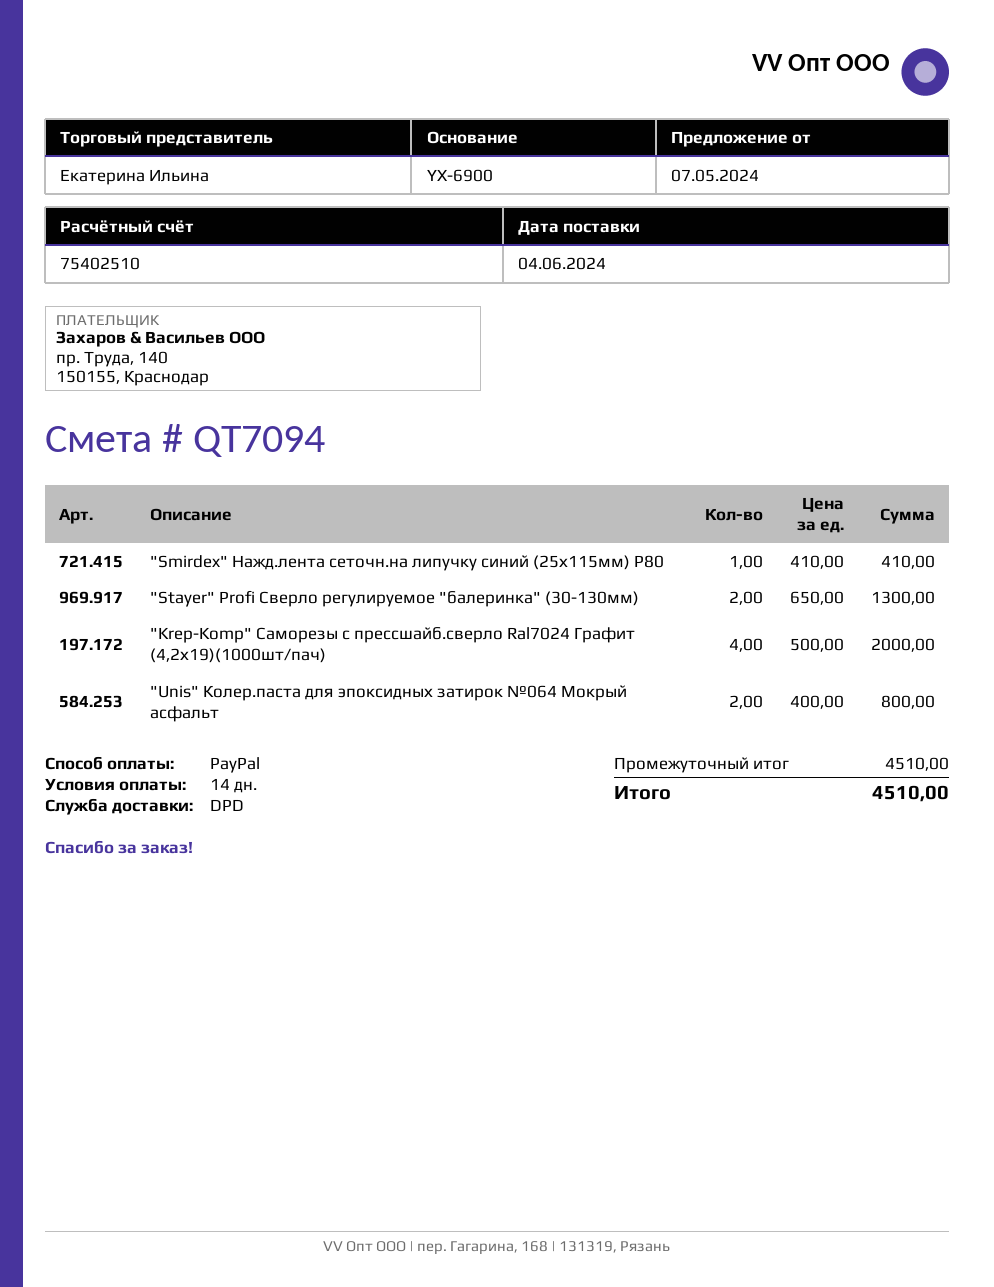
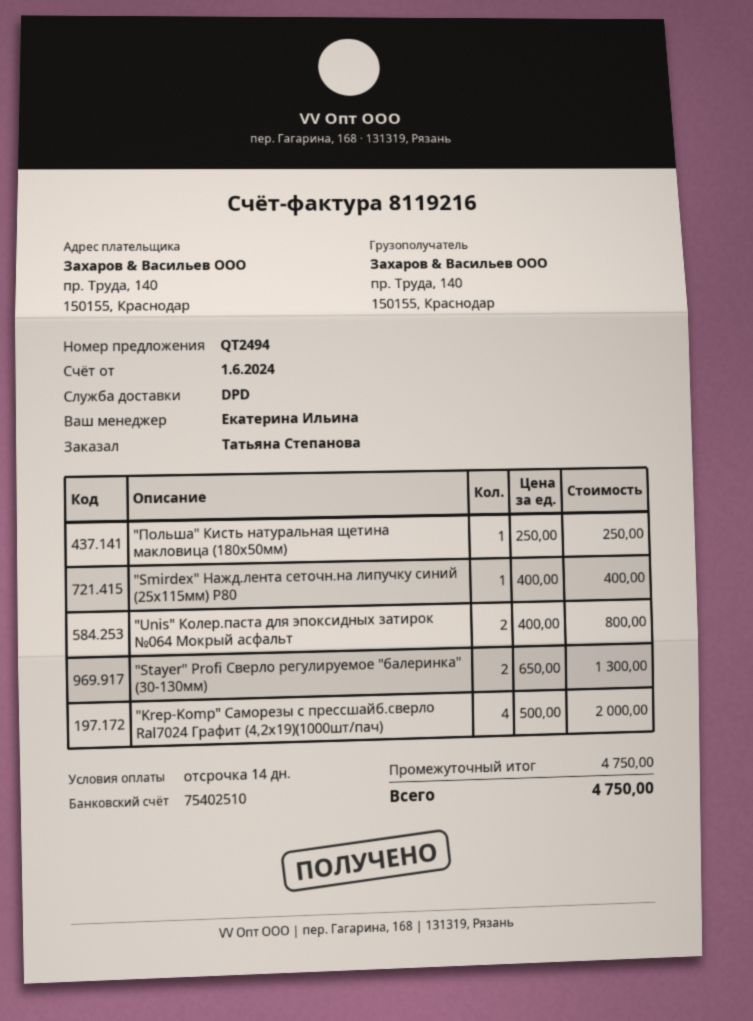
quote number: QT7094 -> QT2494
"Smirdex" Нажд.лента сеточн.на липучку синий (25х115мм) Р80: 1 x 410.00 = 410.00 -> 1 x 400.00 = 400.00
"Польша" Кисть натуральная щетина макловица (180х50мм): none -> 1 x 250.00 = 250.00
subtotal: 4510.00 -> 4750.00
total: 4510.00 -> 4750.00

